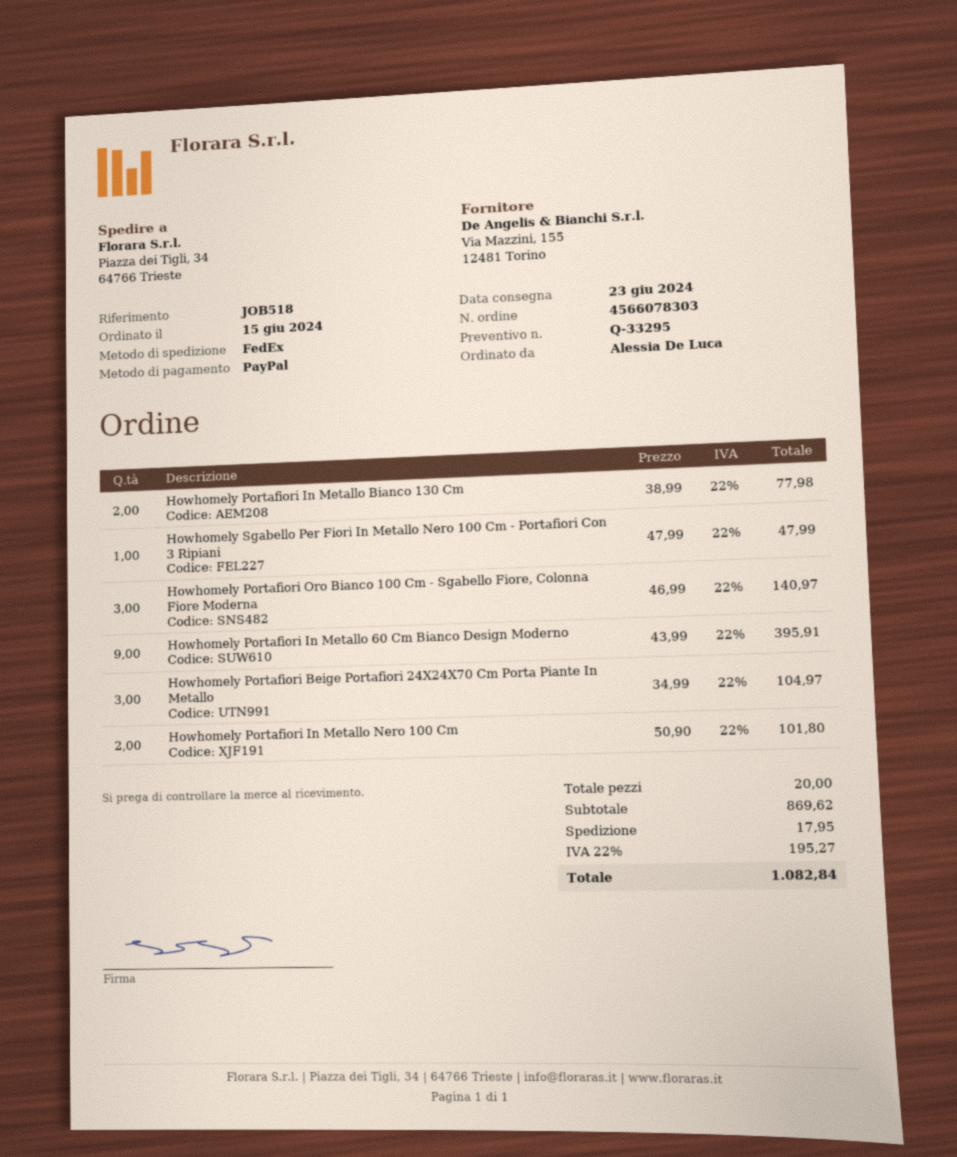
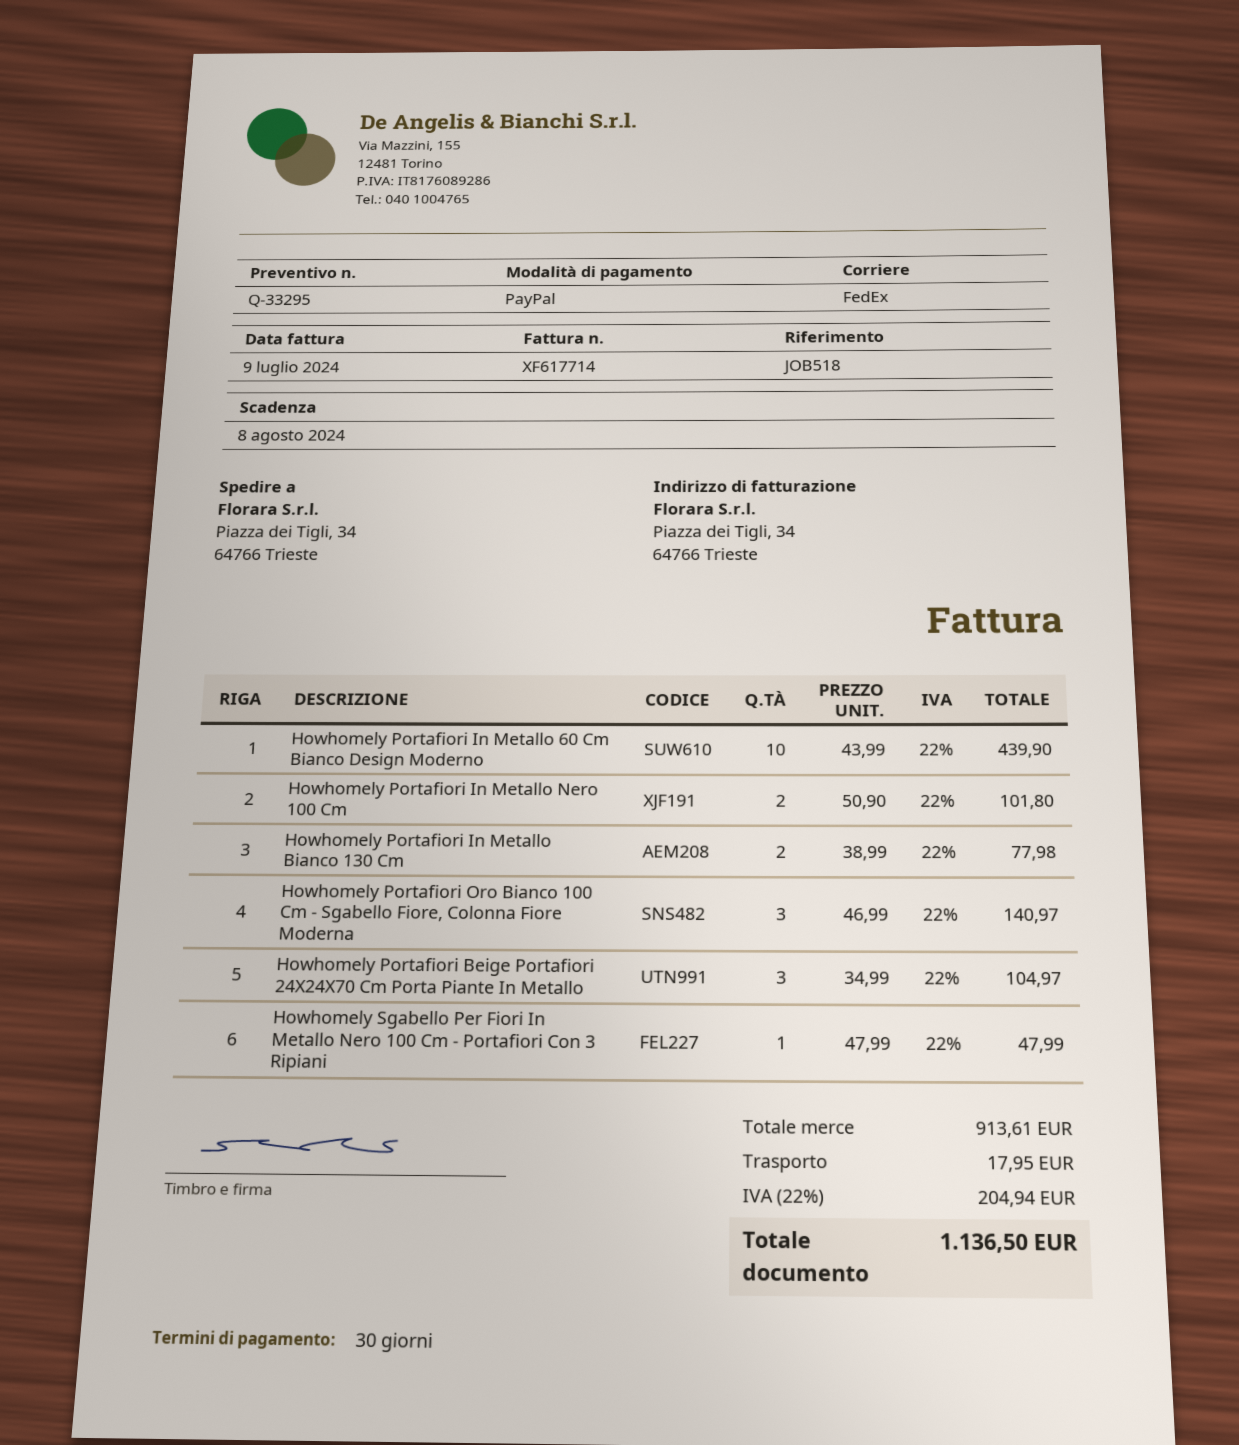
Howhomely Portafiori In Metallo 60 Cm Bianco Design Moderno: 9 x 43.99 = 395.91 -> 10 x 43.99 = 439.90
subtotal: 869.62 -> 913.61
tax: 22% = 195.27 -> 22% = 204.94
total: 1082.84 -> 1136.50

